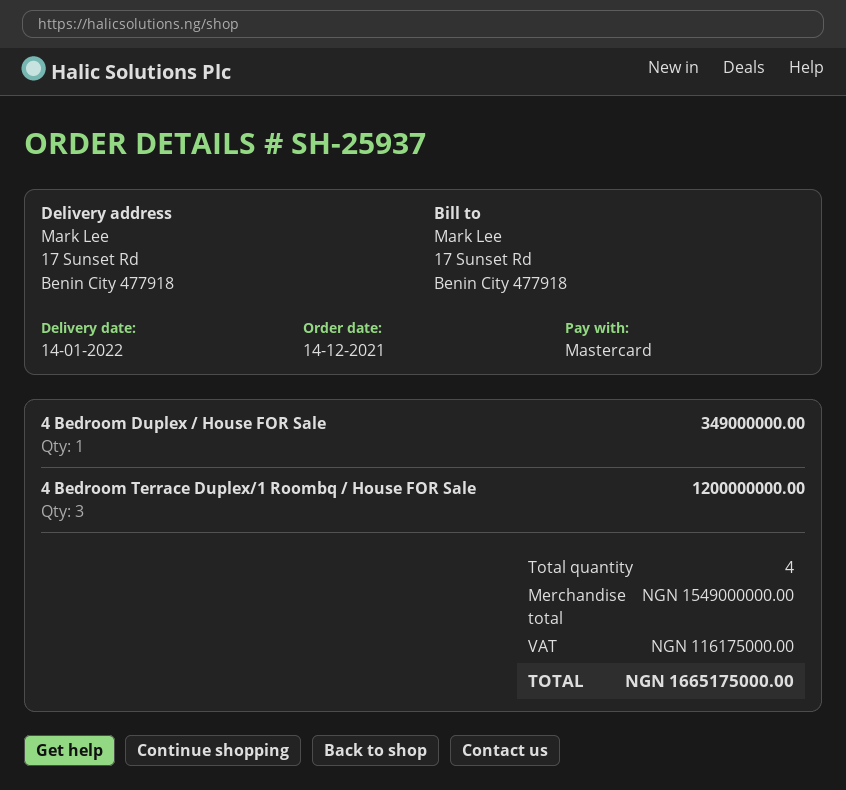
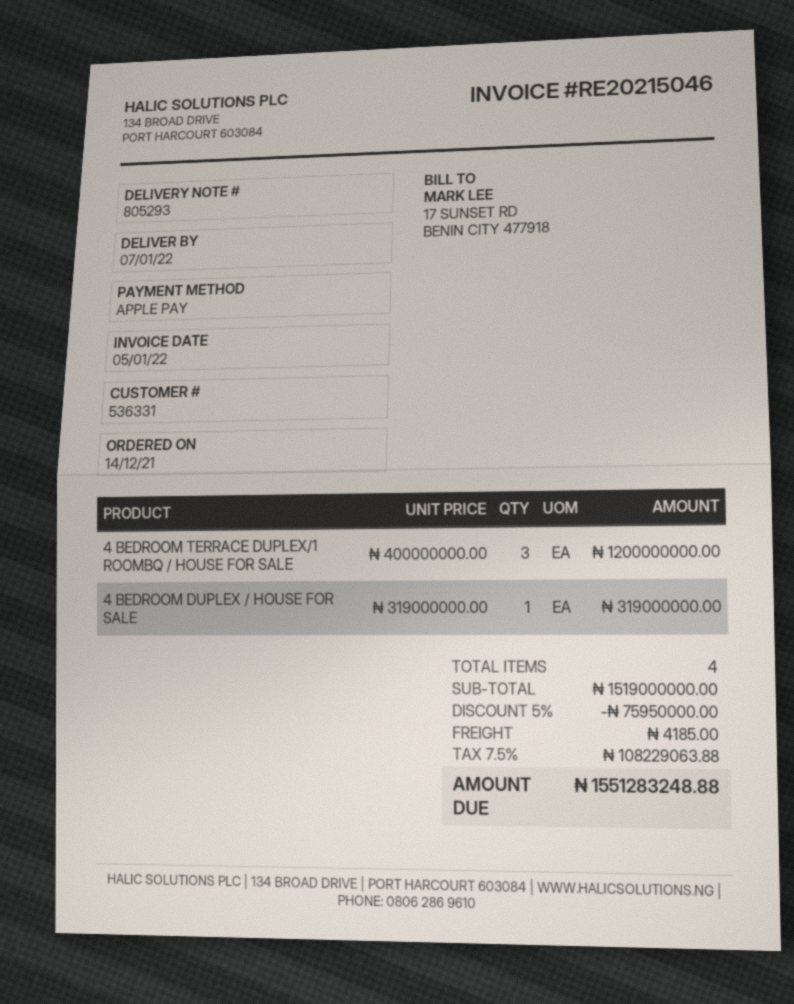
delivery date: 2022-01-14 -> 2022-01-07
payment method: Mastercard -> Apple Pay
4 Bedroom Duplex / House FOR Sale: 1 for 349000000.00 -> 1 for 319000000.00
subtotal: 1549000000.00 -> 1519000000.00
discount: none -> 5% = 75950000.00
shipping: none -> 4185.00
tax: 116175000.00 -> 108229063.88
total: 1665175000.00 -> 1551283248.88

